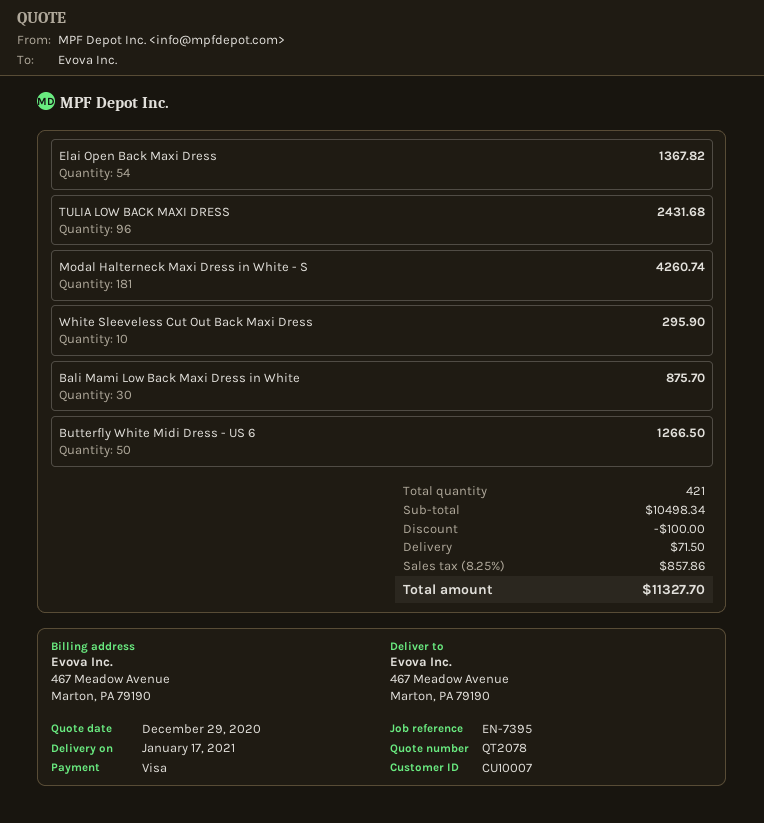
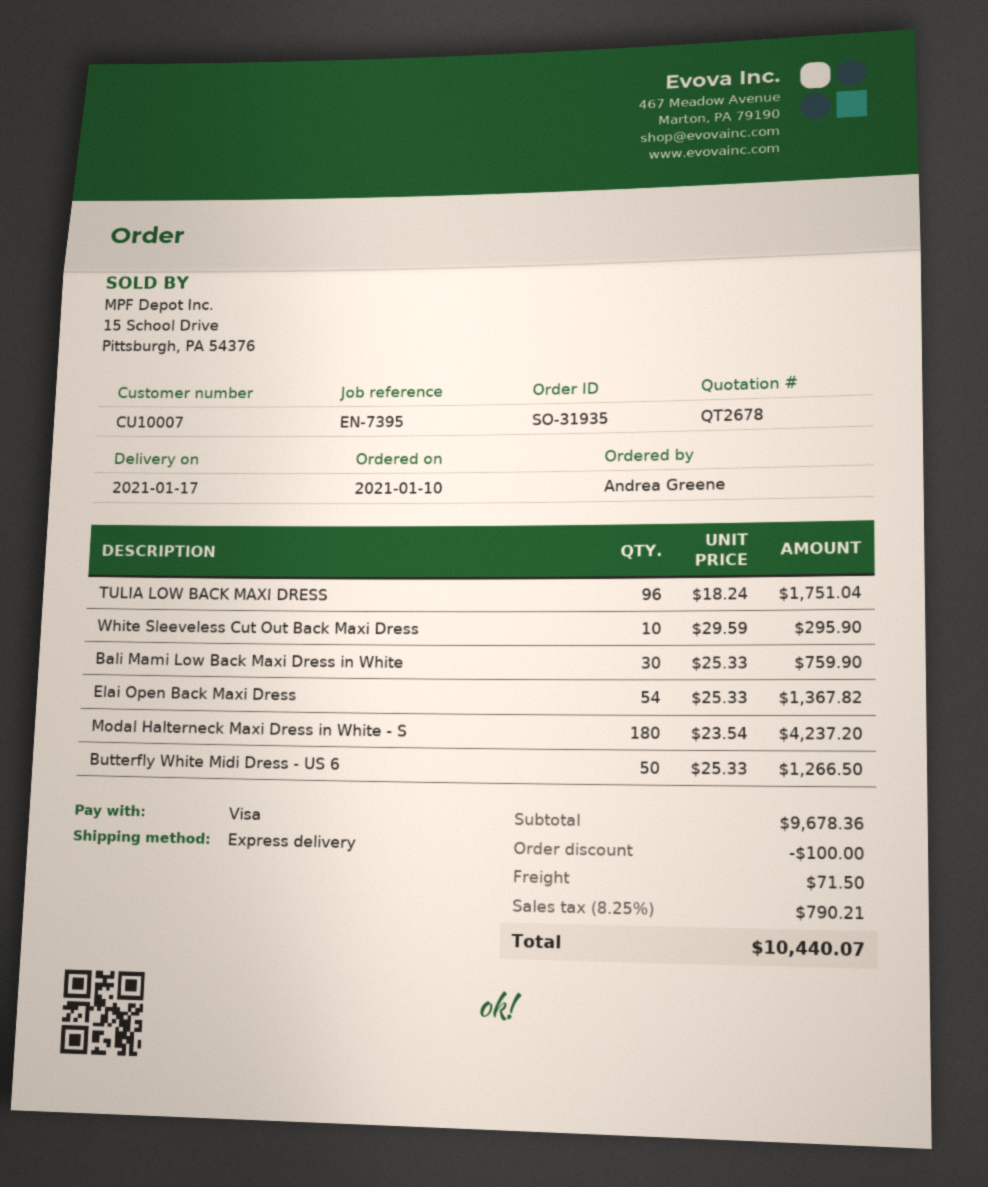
quote number: QT2078 -> QT2678
TULIA LOW BACK MAXI DRESS: 96 for 2431.68 -> 96 for 1751.04
Modal Halterneck Maxi Dress in White - S: 181 for 4260.74 -> 180 for 4237.20
Bali Mami Low Back Maxi Dress in White: 30 for 875.70 -> 30 for 759.90
subtotal: 10498.34 -> 9678.36
tax: 8.25% = 857.86 -> 8.25% = 790.21
total: 11327.70 -> 10440.07

